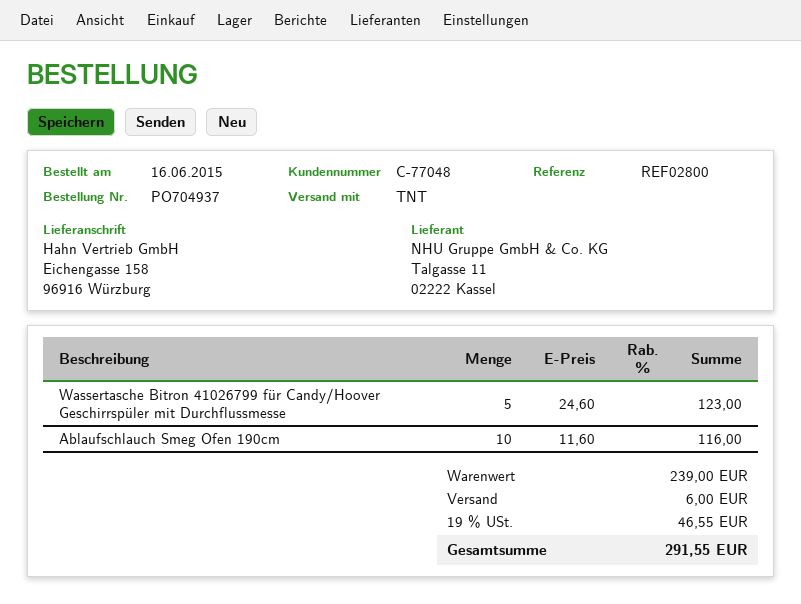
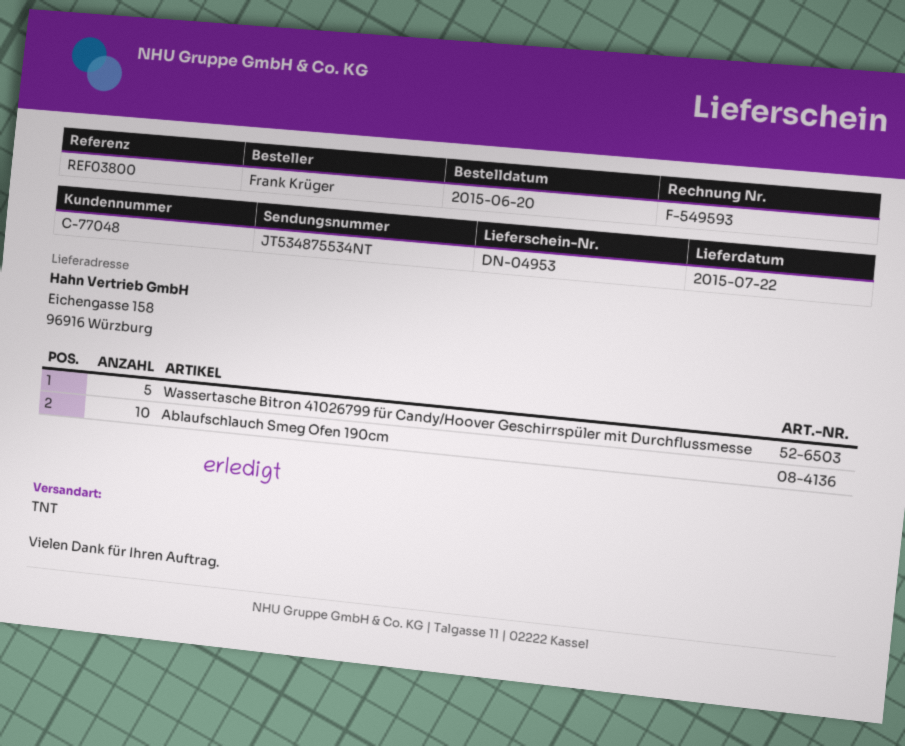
order date: 2015-06-16 -> 2015-06-20
reference: REF02800 -> REF03800

